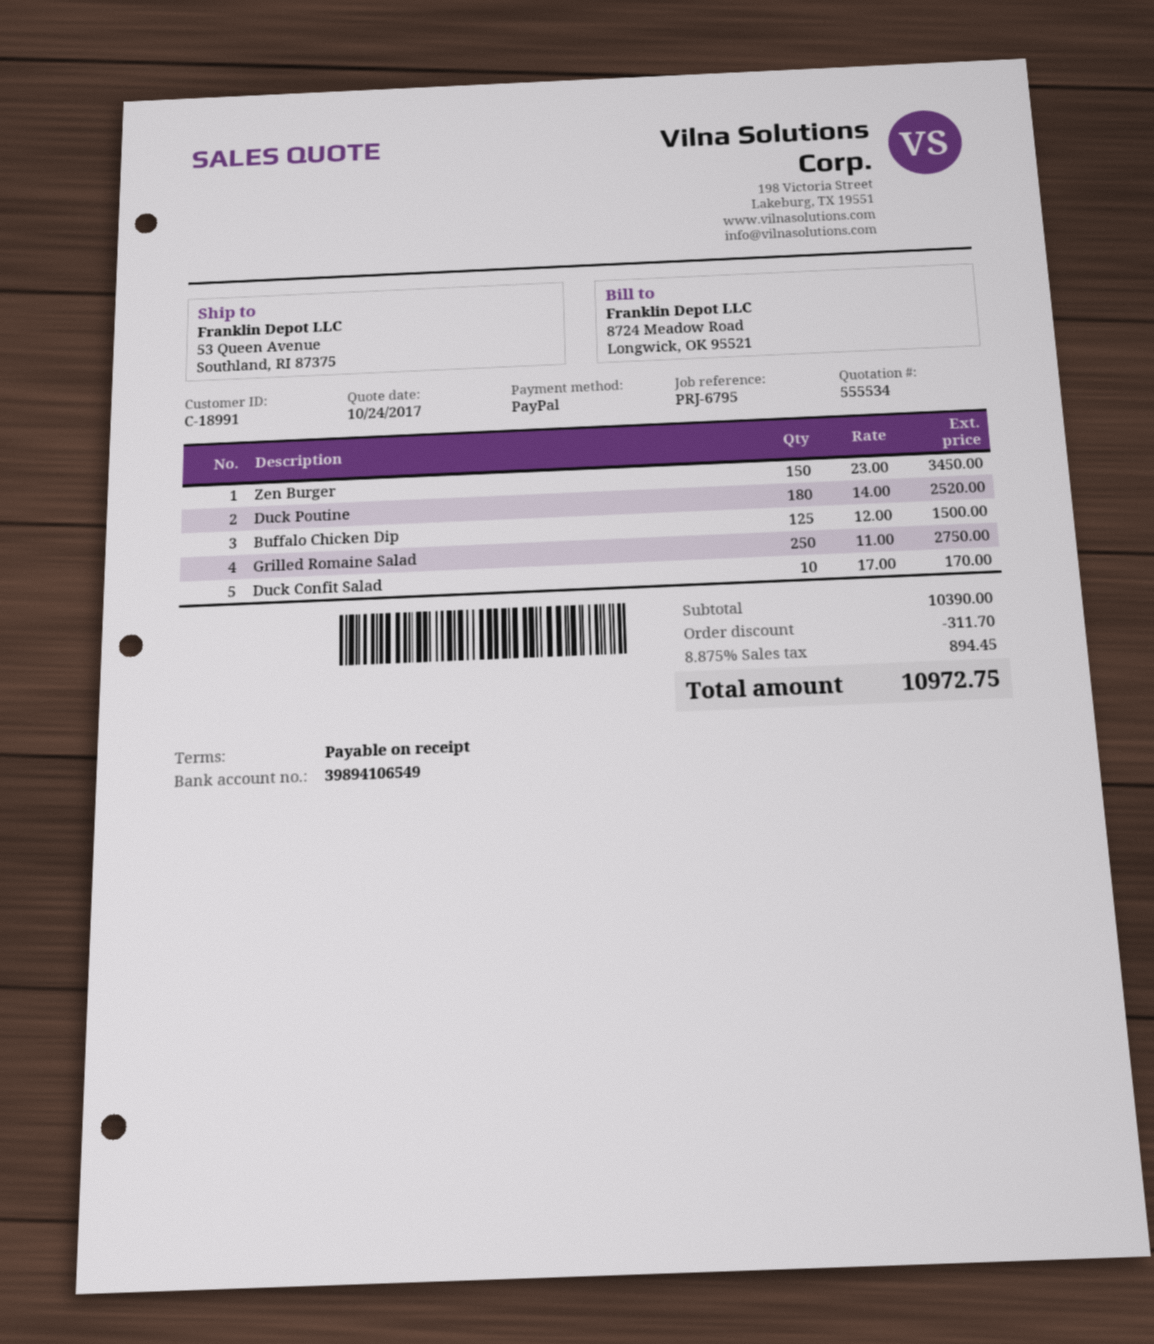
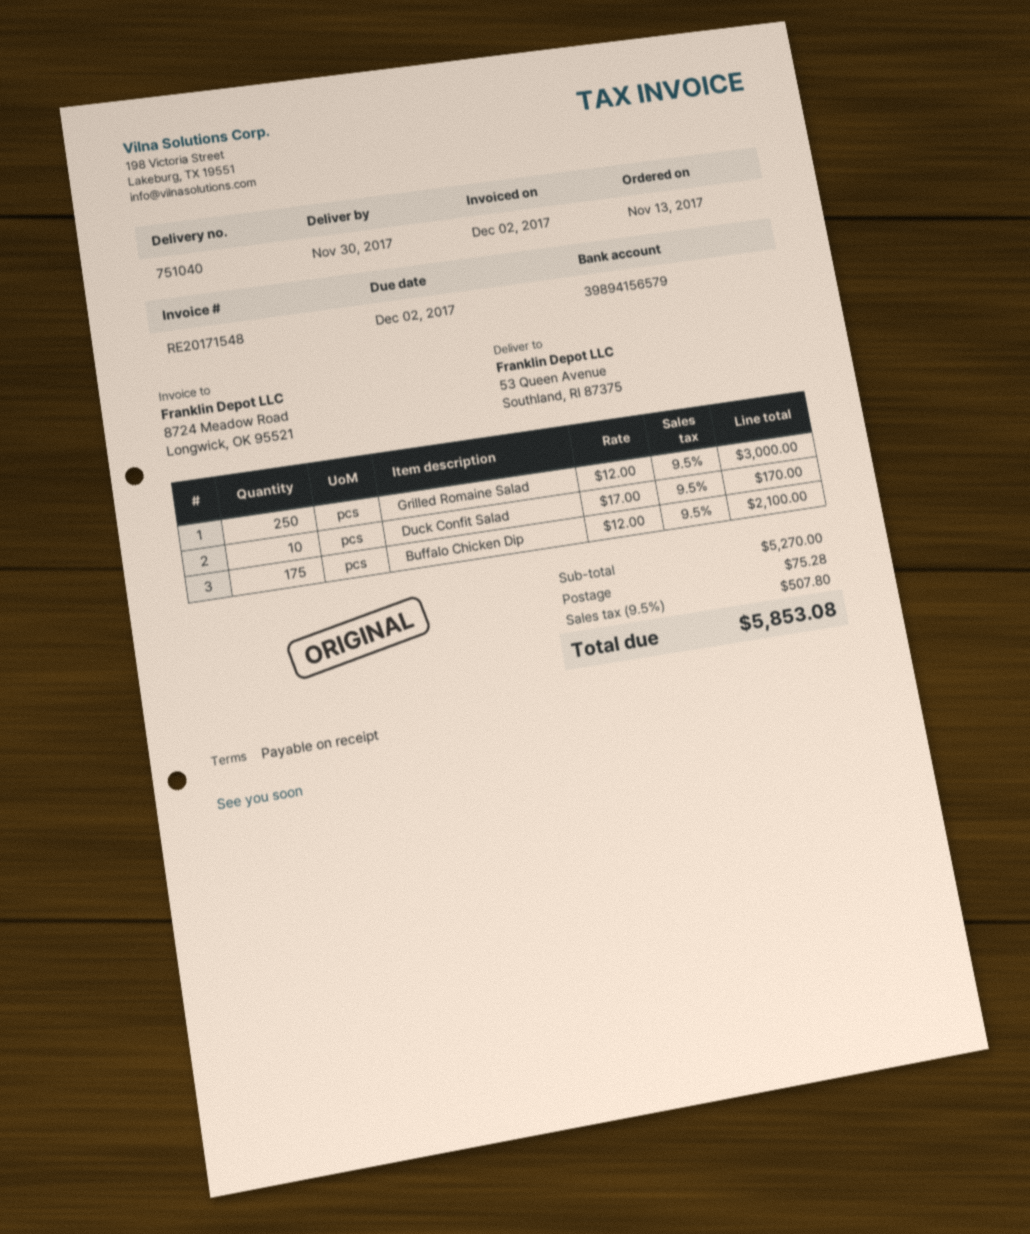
bank account: 39894106549 -> 39894156579
Zen Burger: 150 x 23.00 = 3450.00 -> none
Duck Poutine: 180 x 14.00 = 2520.00 -> none
Buffalo Chicken Dip: 125 x 12.00 = 1500.00 -> 175 x 12.00 = 2100.00
Grilled Romaine Salad: 250 x 11.00 = 2750.00 -> 250 x 12.00 = 3000.00
subtotal: 10390.00 -> 5270.00
discount: 311.70 -> none
shipping: none -> 75.28
tax: 8.875% = 894.45 -> 9.5% = 507.80
total: 10972.75 -> 5853.08

